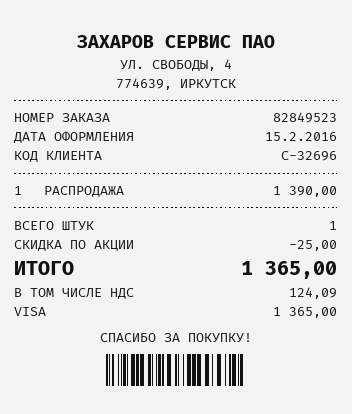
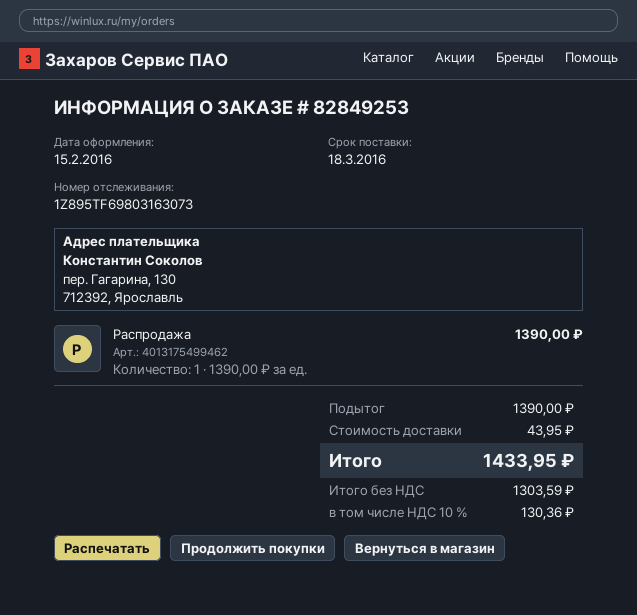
order number: 82849523 -> 82849253
discount: 25.00 -> none
shipping: none -> 43.95
tax: 124.09 -> 130.36
total: 1365.00 -> 1433.95

